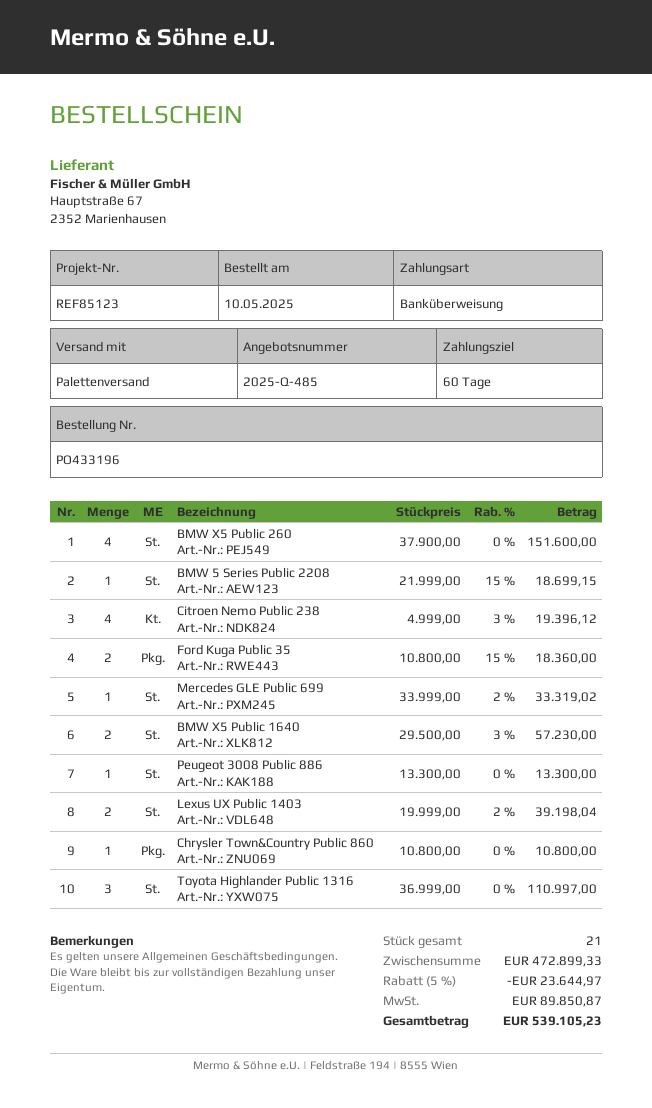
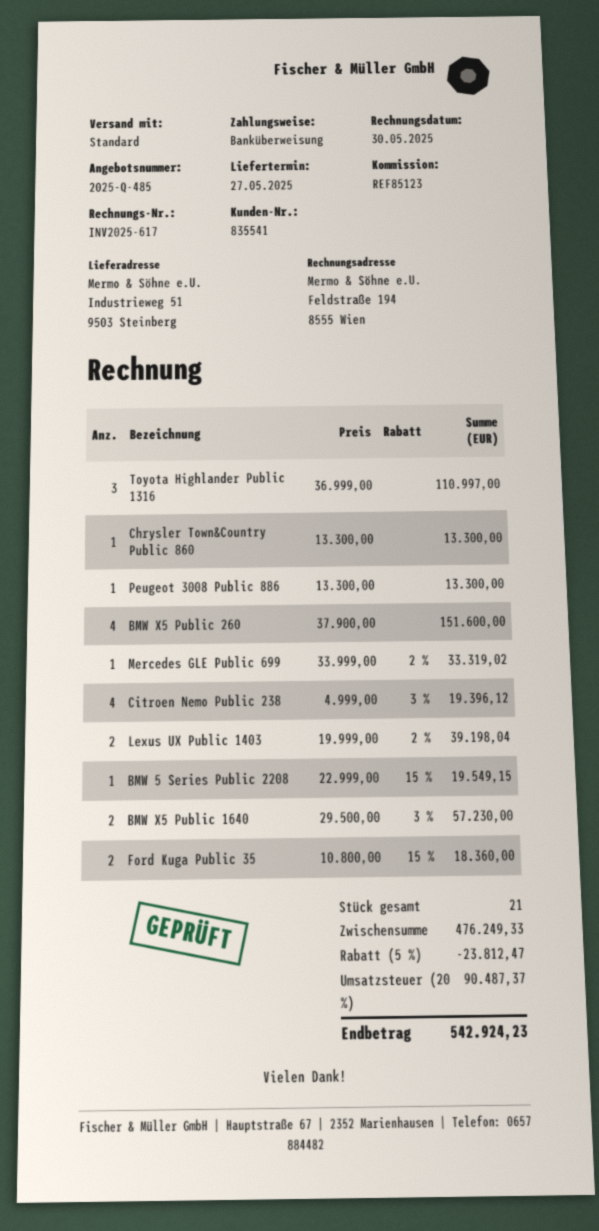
shipping method: pallet freight -> standard
BMW 5 Series Public 2208: 1 x 21999.00 - 15% = 18699.15 -> 1 x 22999.00 - 15% = 19549.15
Chrysler Town&Country Public 860: 1 x 10800.00 = 10800.00 -> 1 x 13300.00 = 13300.00
subtotal: 472899.33 -> 476249.33
discount: 5% = 23644.97 -> 5% = 23812.47
tax: 89850.87 -> 90487.37
total: 539105.23 -> 542924.23

